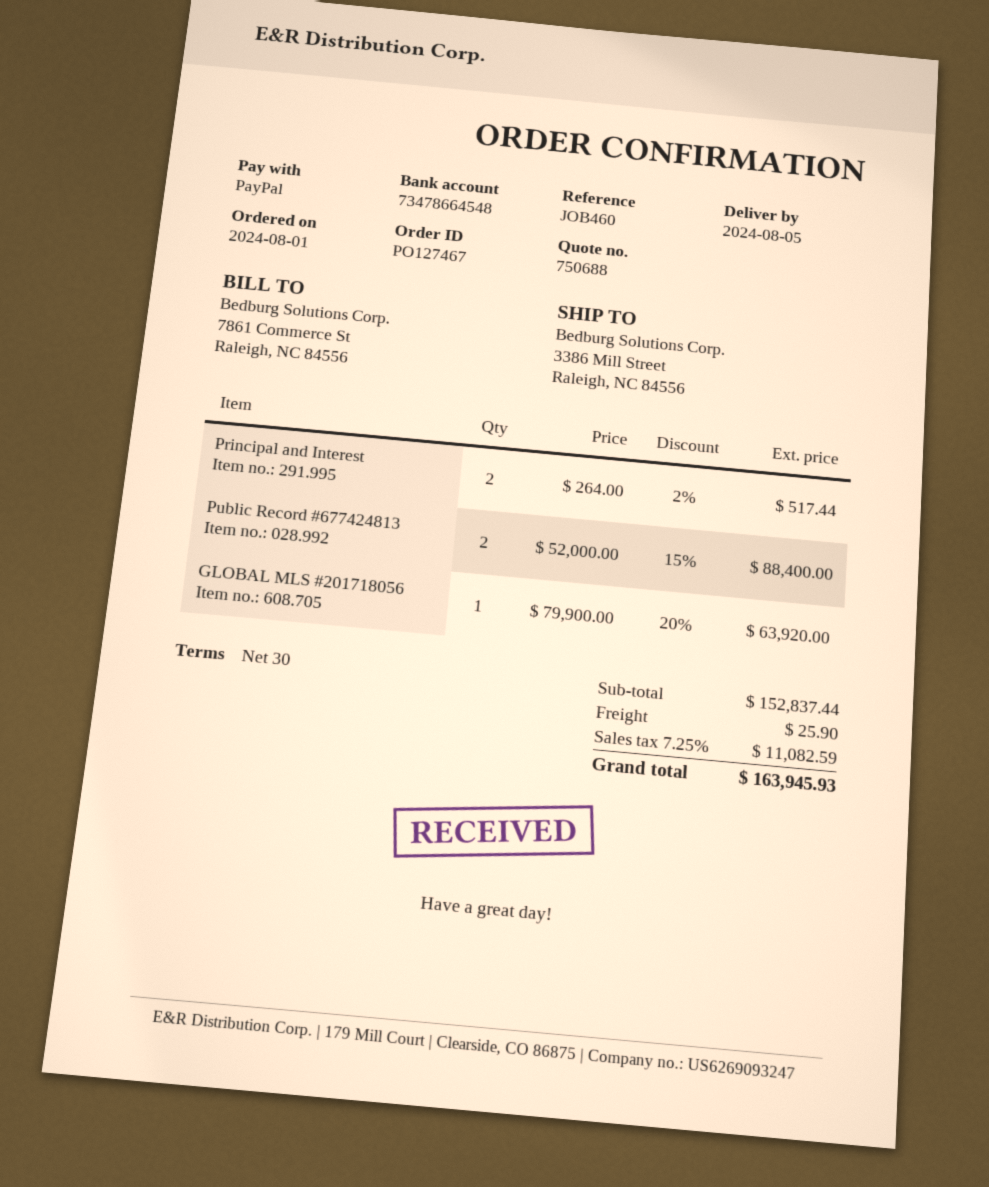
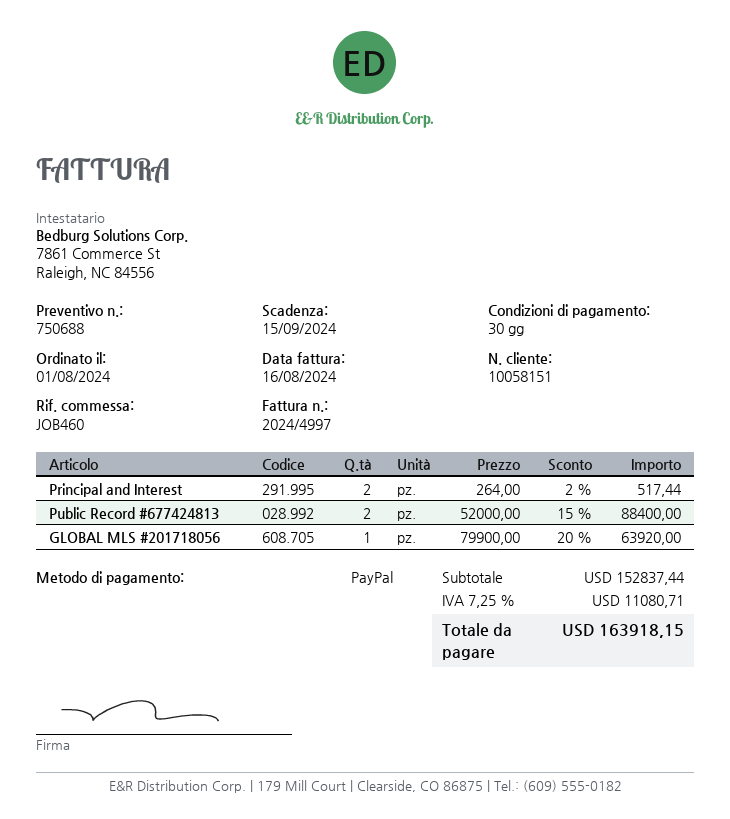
shipping: 25.90 -> none
tax: 7.25% = 11082.59 -> 7.25% = 11080.71
total: 163945.93 -> 163918.15

